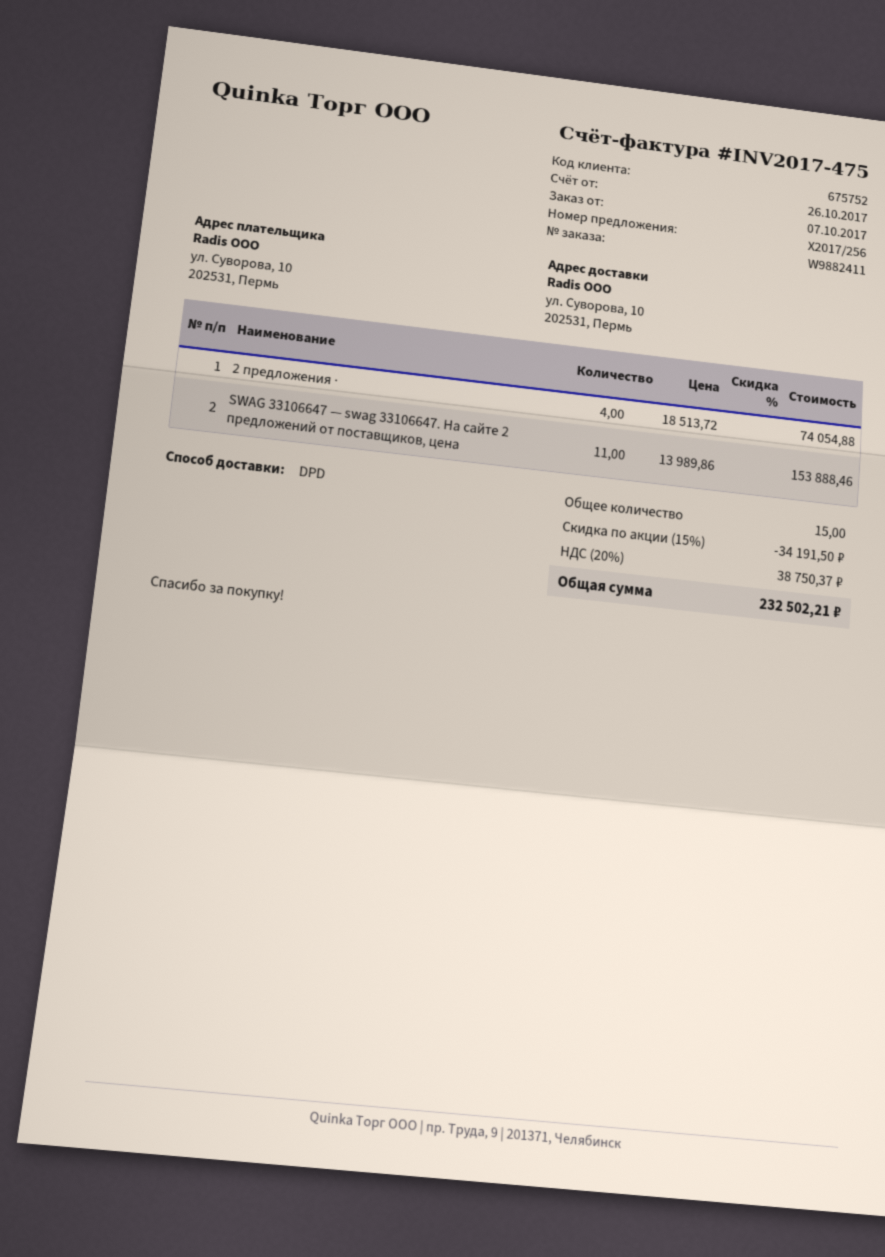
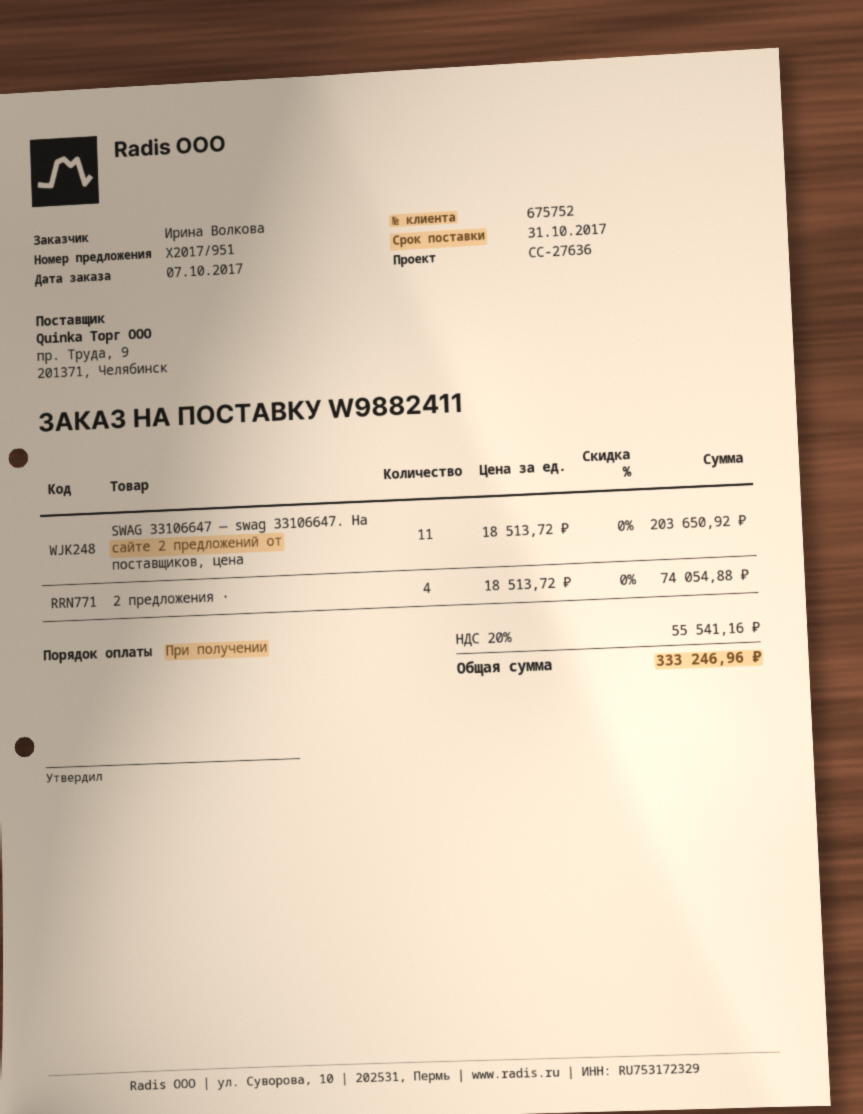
quote number: X2017/256 -> X2017/951
SWAG 33106647 — swag 33106647. На сайте 2 предложений от поставщиков, цена: 11 x 13989.86 = 153888.46 -> 11 x 18513.72 = 203650.92
discount: 15% = 34191.50 -> none
tax: 20% = 38750.37 -> 20% = 55541.16
total: 232502.21 -> 333246.96

